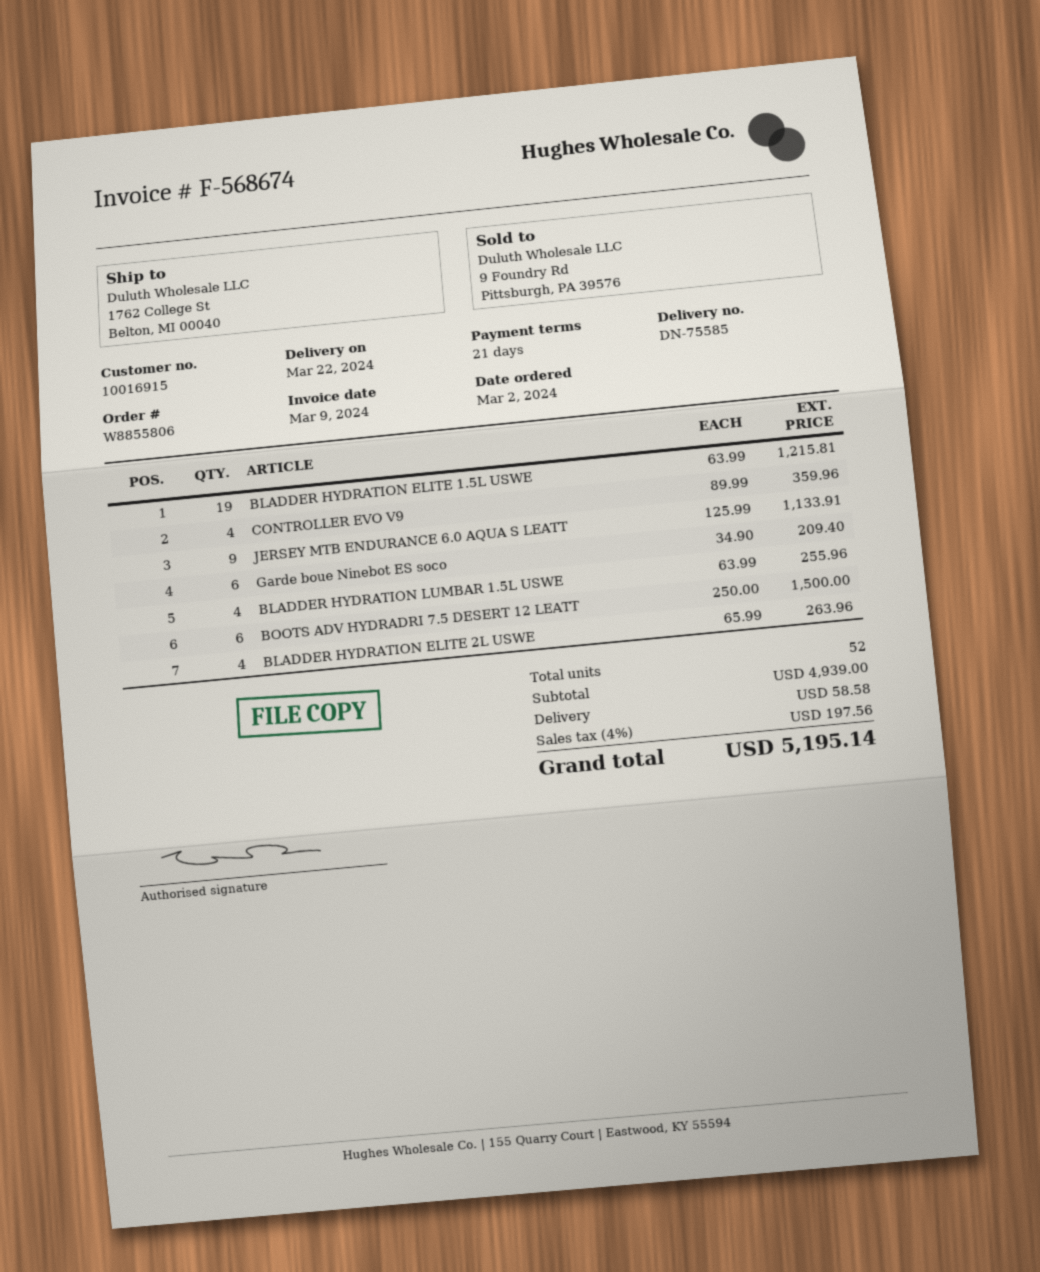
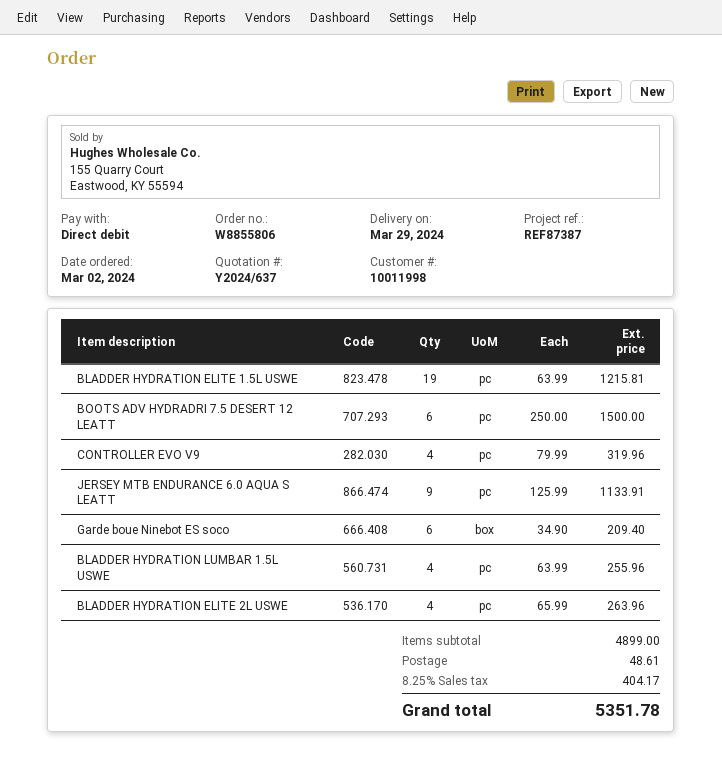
delivery date: 2024-03-22 -> 2024-03-29
customer number: 10016915 -> 10011998
CONTROLLER EVO V9: 4 x 89.99 = 359.96 -> 4 x 79.99 = 319.96
subtotal: 4939.00 -> 4899.00
shipping: 58.58 -> 48.61
tax: 4% = 197.56 -> 8.25% = 404.17
total: 5195.14 -> 5351.78

